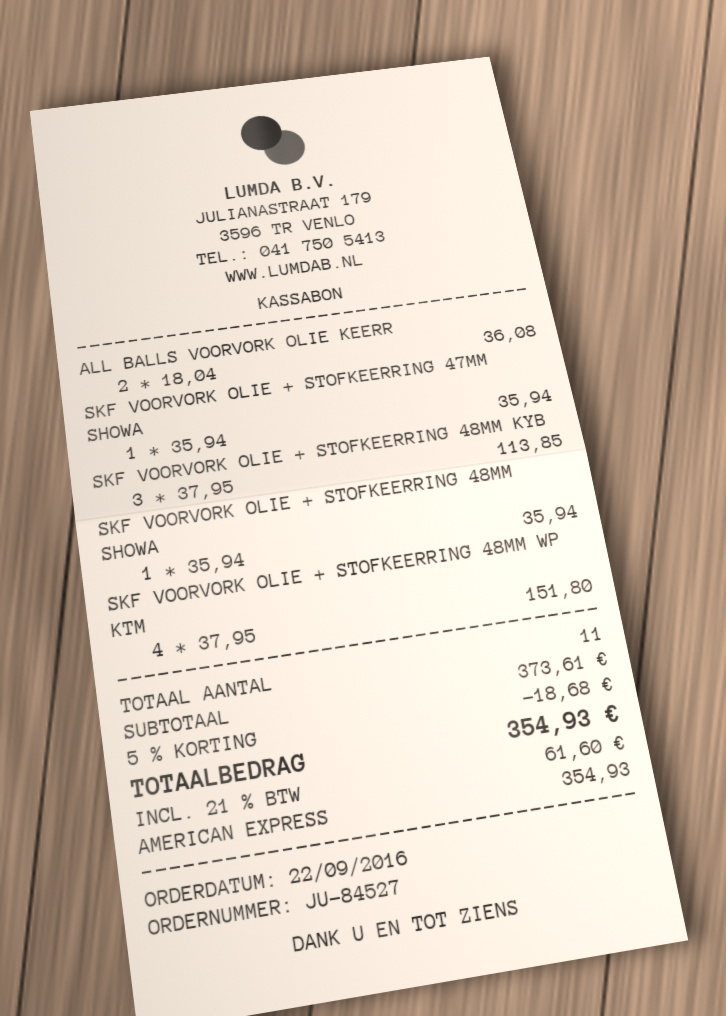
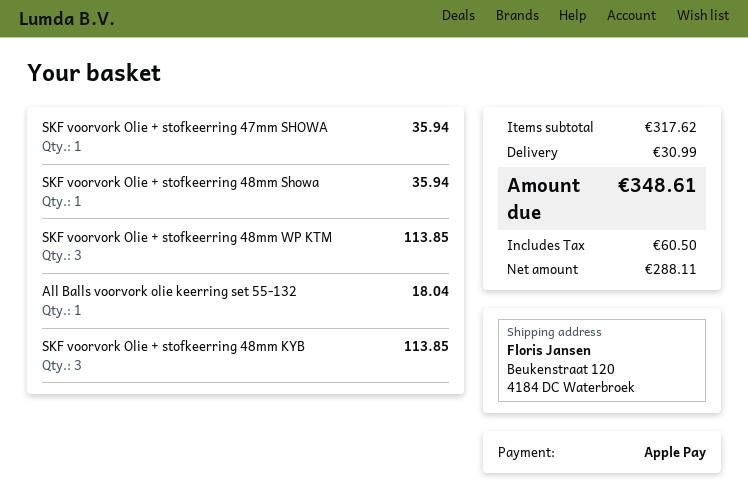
payment method: American Express -> Apple Pay
ALL BALLS VOORVORK OLIE KEERR: 2 for 36.08 -> 1 for 18.04
SKF VOORVORK OLIE + STOFKEERRING 48MM WP KTM: 4 for 151.80 -> 3 for 113.85
subtotal: 373.61 -> 317.62
discount: 5% = 18.68 -> none
shipping: none -> 30.99
tax: 61.60 -> 60.50
total: 354.93 -> 348.61

